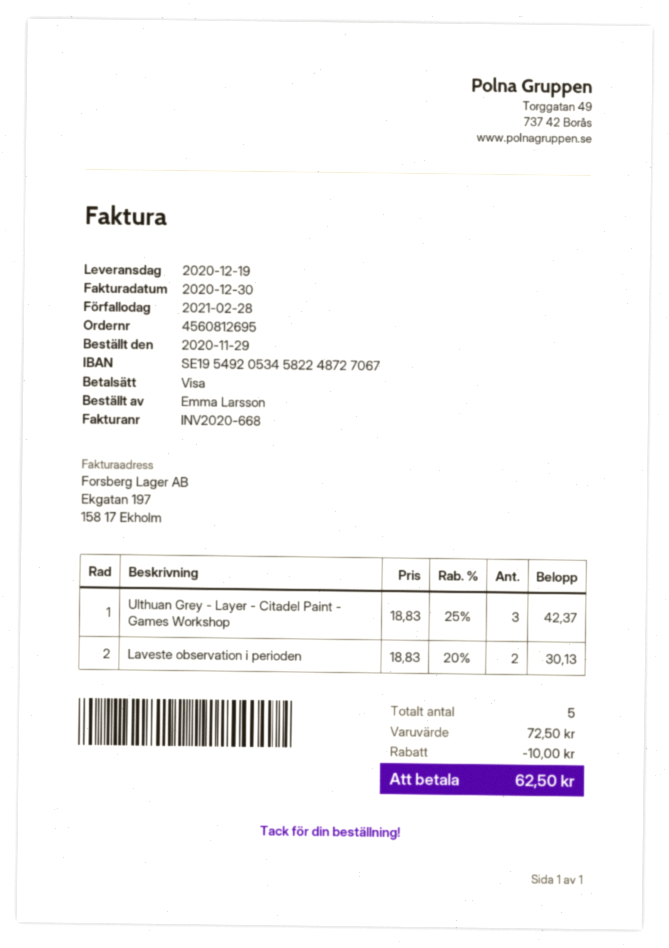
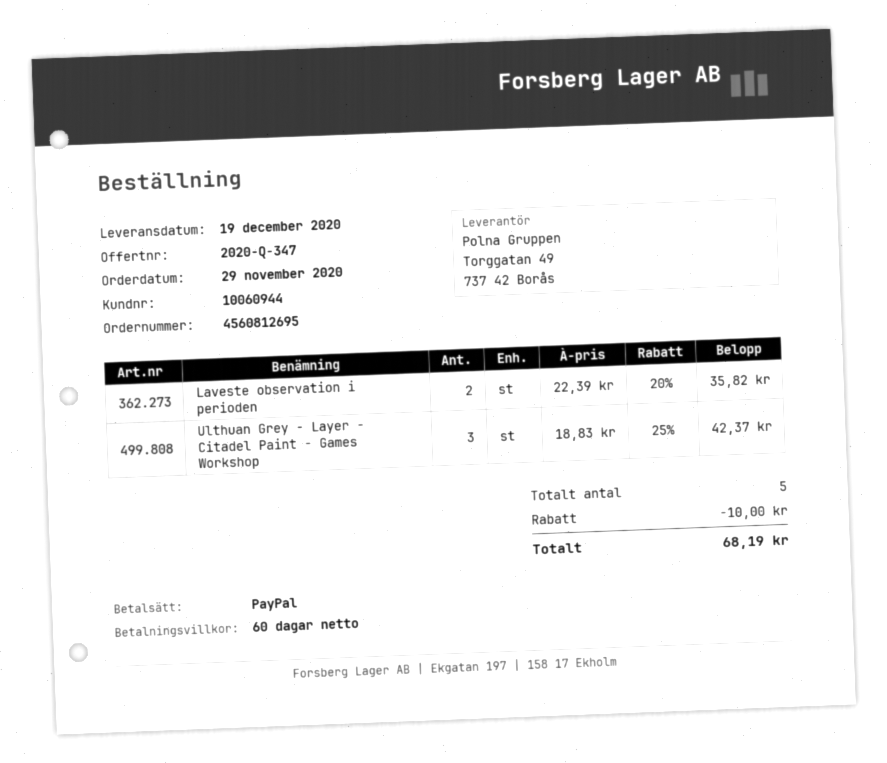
payment method: Visa -> PayPal
Laveste observation i perioden: 2 x 18.83 - 20% = 30.13 -> 2 x 22.39 - 20% = 35.82
total: 62.50 -> 68.19

